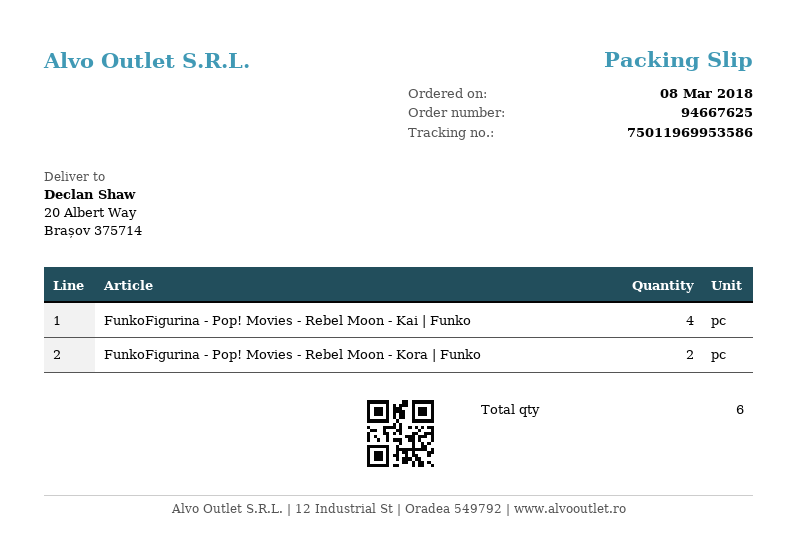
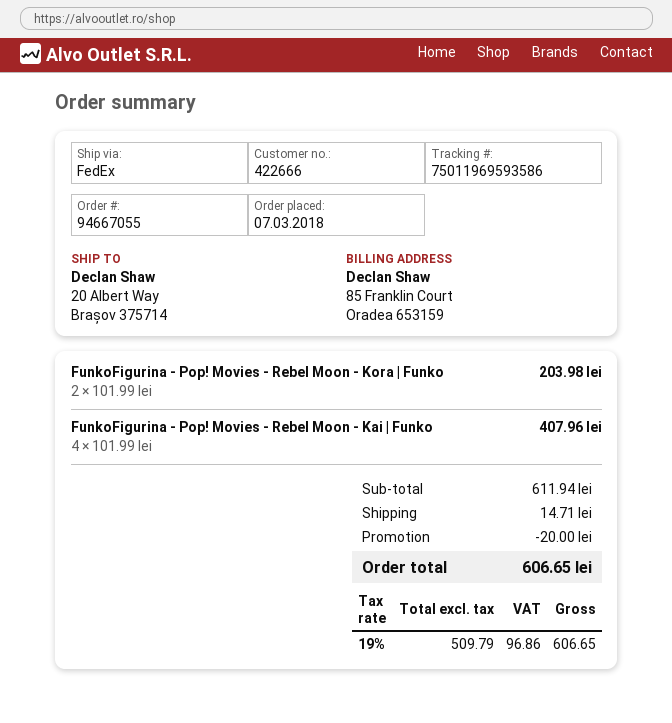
order number: 94667625 -> 94667055
order date: 2018-03-08 -> 2018-03-07
tracking number: 75011969953586 -> 75011969593586

